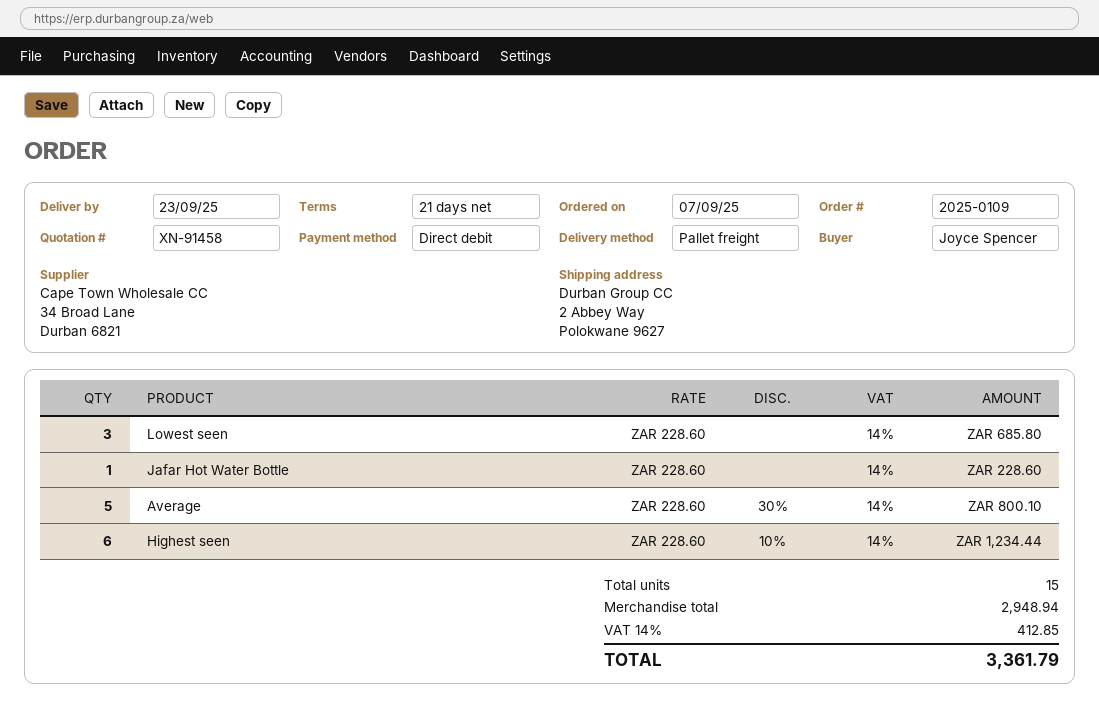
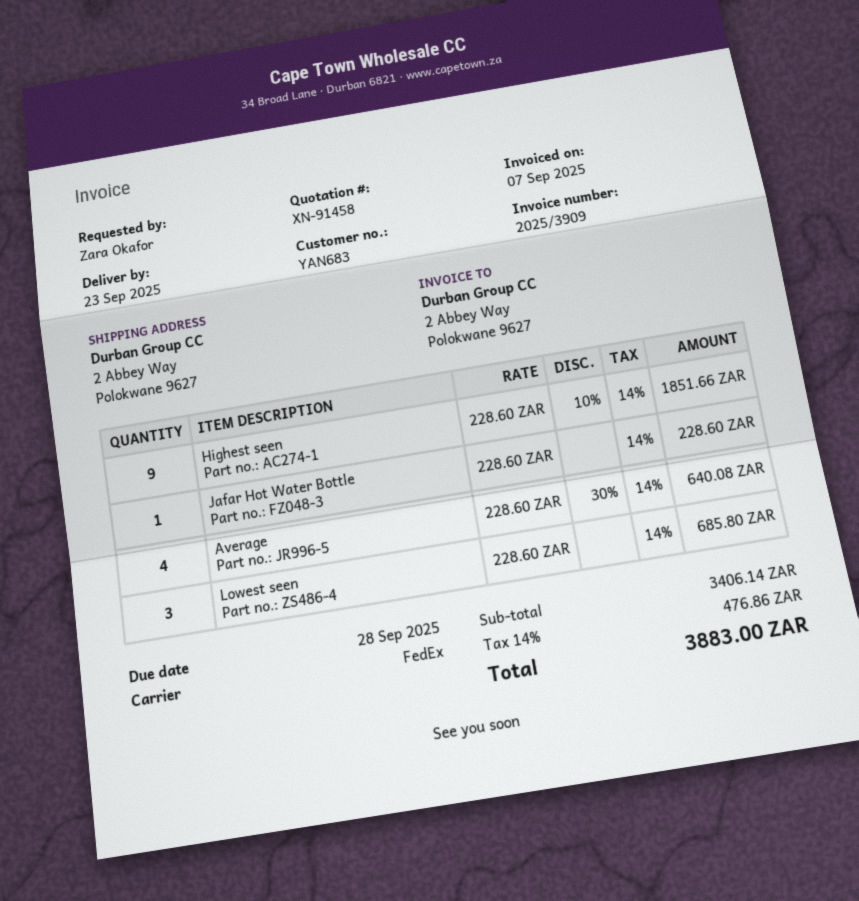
ordered by: Joyce Spencer -> Zara Okafor
shipping method: pallet freight -> FedEx
Average: 5 x 228.60 - 30% = 800.10 -> 4 x 228.60 - 30% = 640.08
Highest seen: 6 x 228.60 - 10% = 1234.44 -> 9 x 228.60 - 10% = 1851.66
subtotal: 2948.94 -> 3406.14
tax: 14% = 412.85 -> 14% = 476.86
total: 3361.79 -> 3883.00

